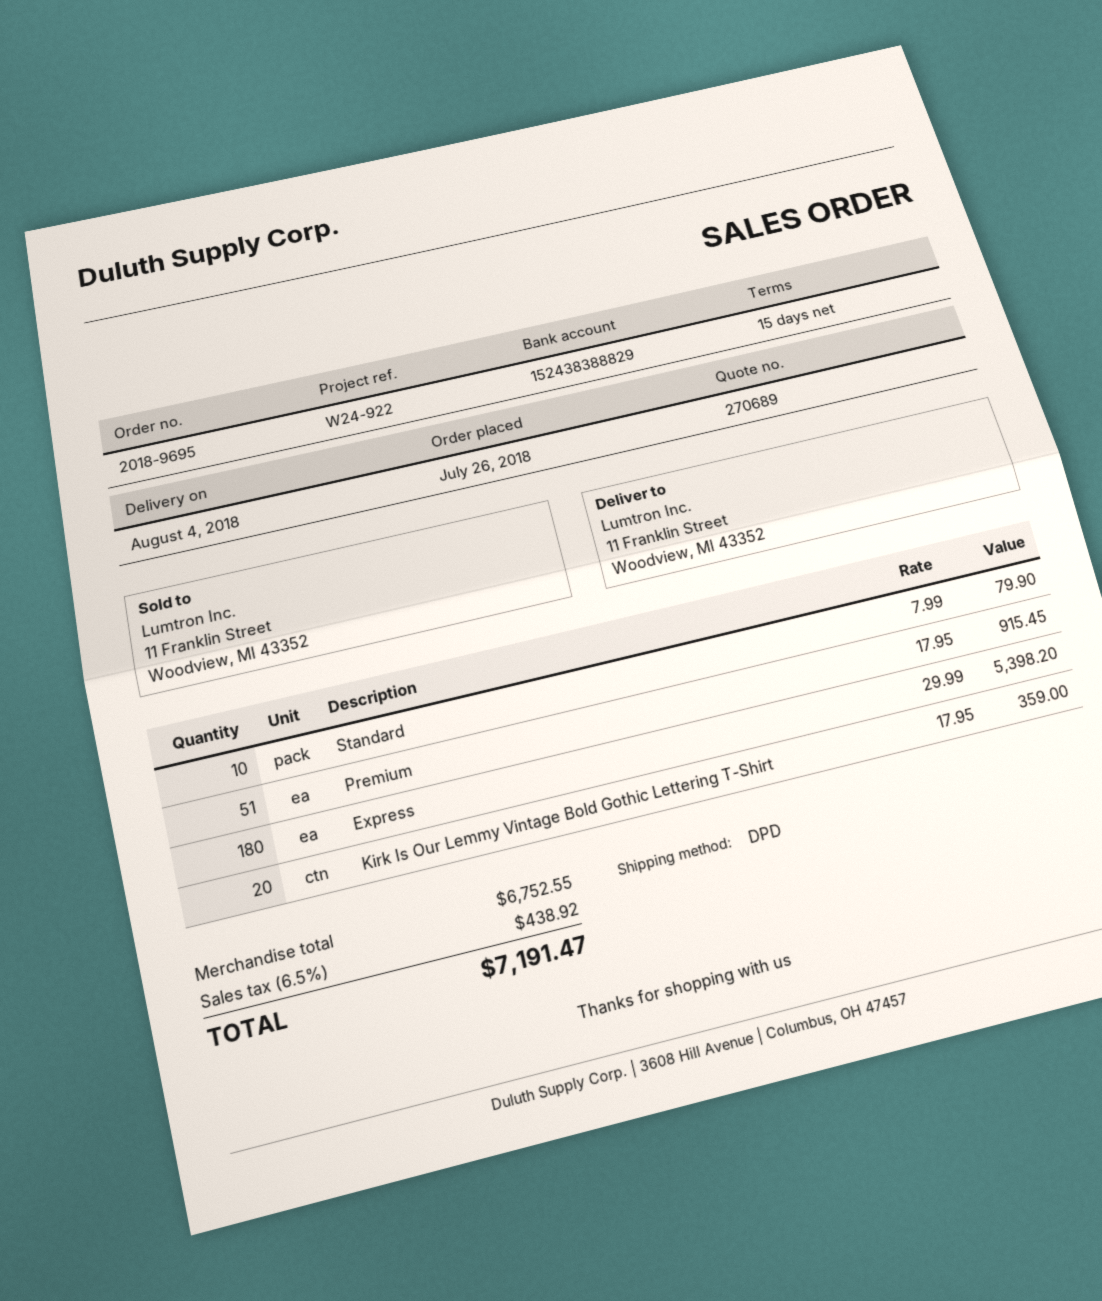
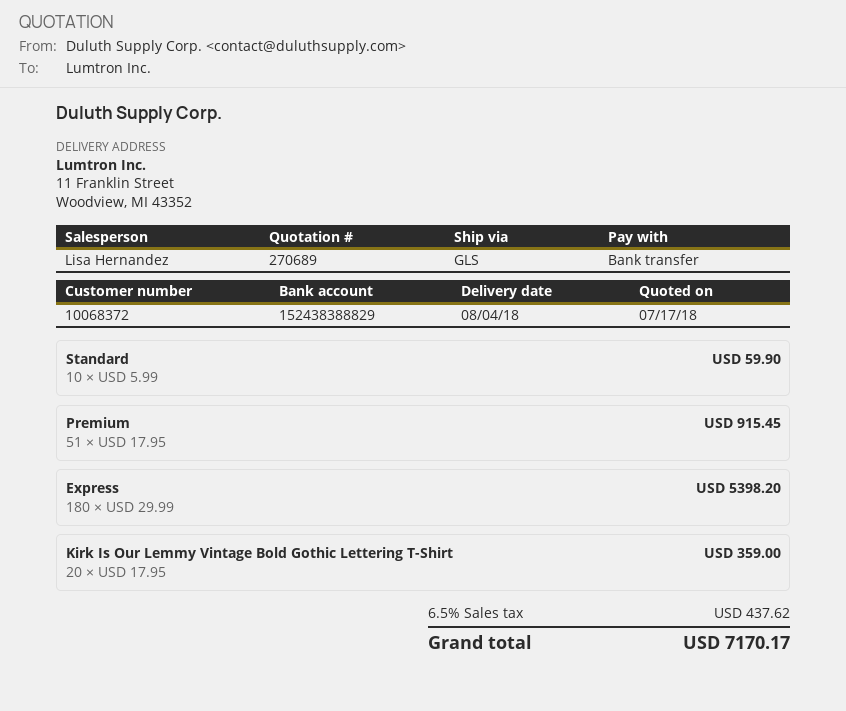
shipping method: DPD -> GLS
Standard: 10 x 7.99 = 79.90 -> 10 x 5.99 = 59.90
tax: 6.5% = 438.92 -> 6.5% = 437.62
total: 7191.47 -> 7170.17

